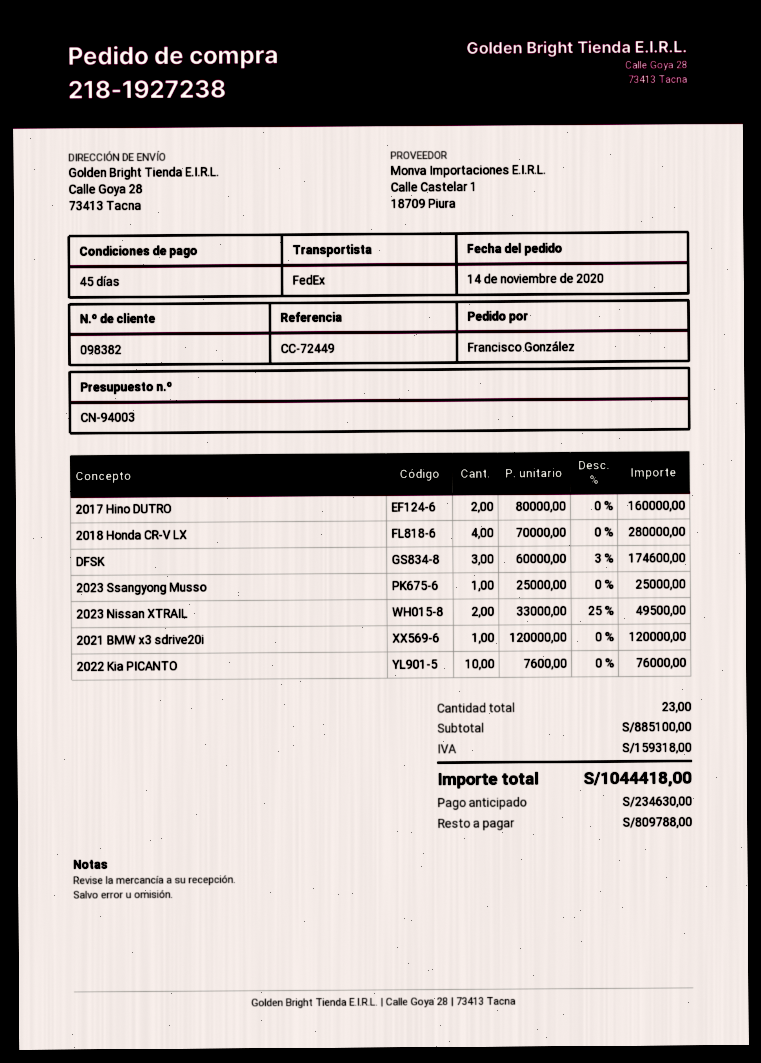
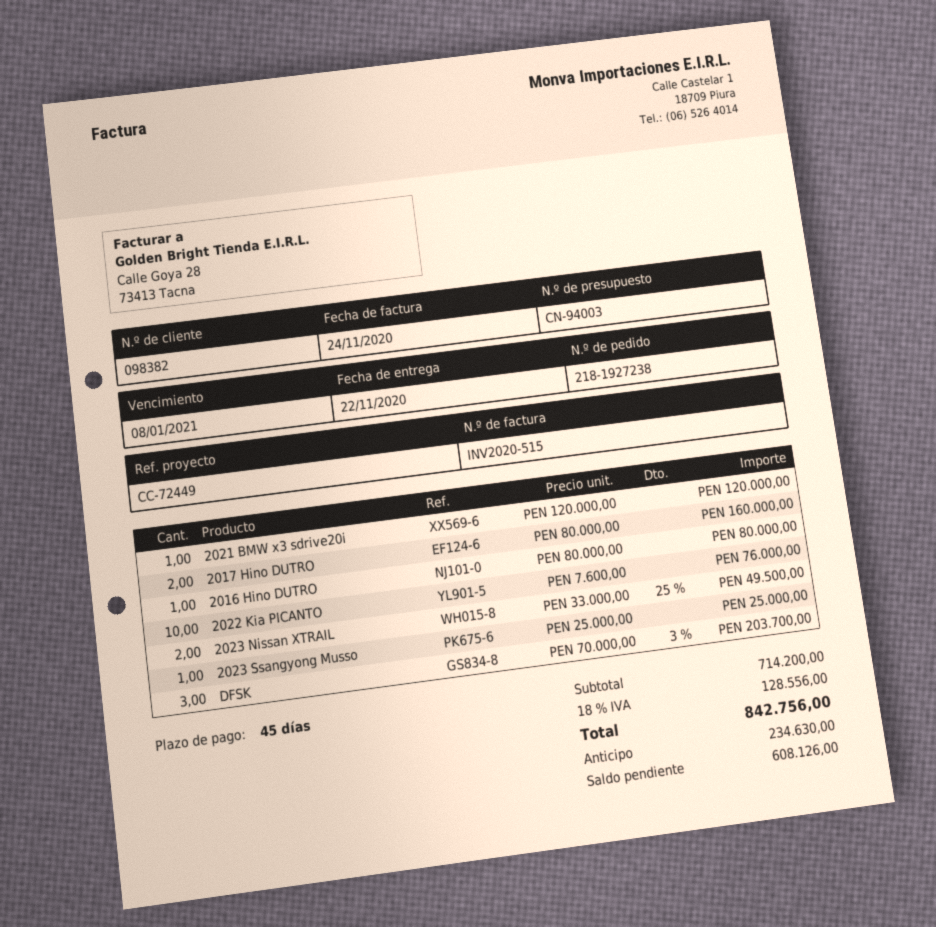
2018 Honda CR-V LX: 4 x 70000.00 = 280000.00 -> none
DFSK: 3 x 60000.00 - 3% = 174600.00 -> 3 x 70000.00 - 3% = 203700.00
2016 Hino DUTRO: none -> 1 x 80000.00 = 80000.00
subtotal: 885100.00 -> 714200.00
tax: 159318.00 -> 128556.00
total: 1044418.00 -> 842756.00
balance: 809788.00 -> 608126.00

